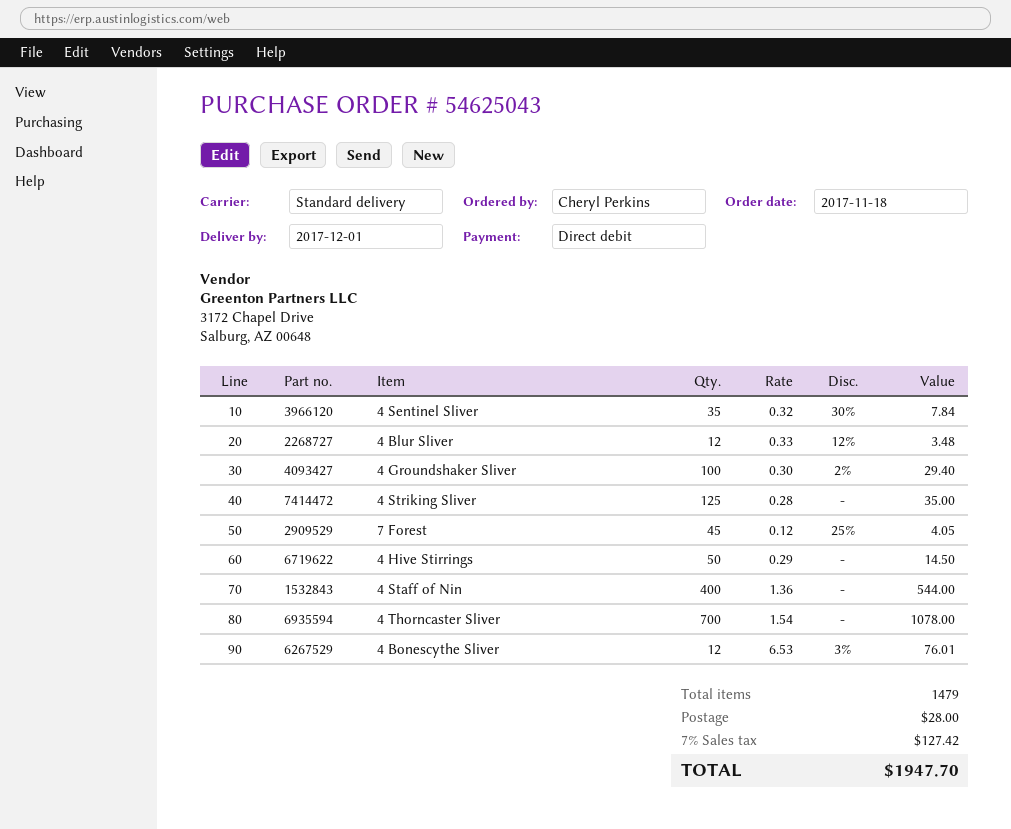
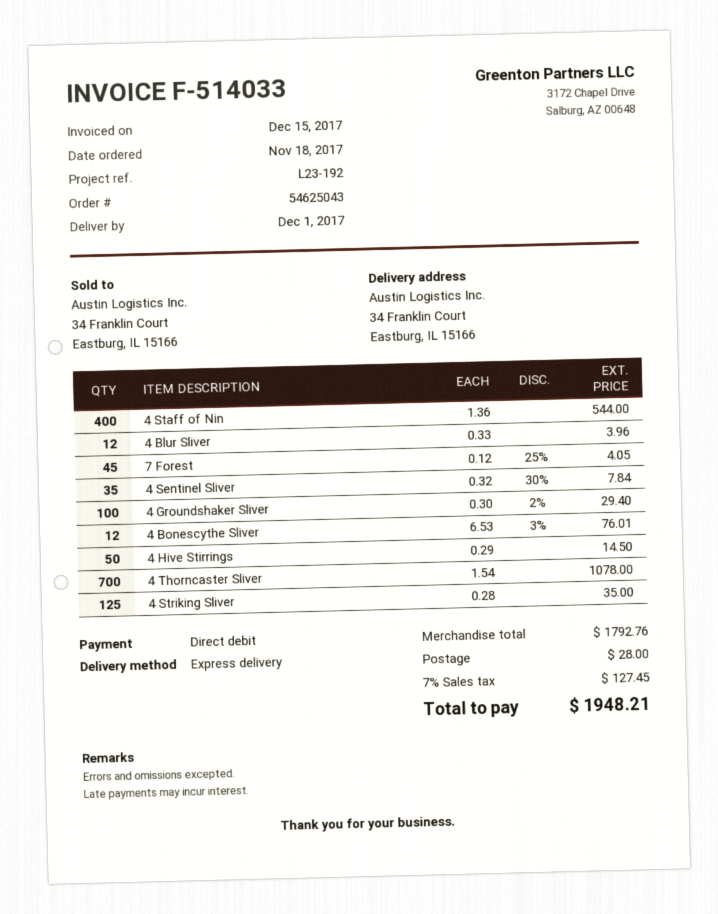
shipping method: standard -> express
4 Blur Sliver: 12 x 0.33 - 12% = 3.48 -> 12 x 0.33 = 3.96
tax: 7% = 127.42 -> 7% = 127.45
total: 1947.70 -> 1948.21

